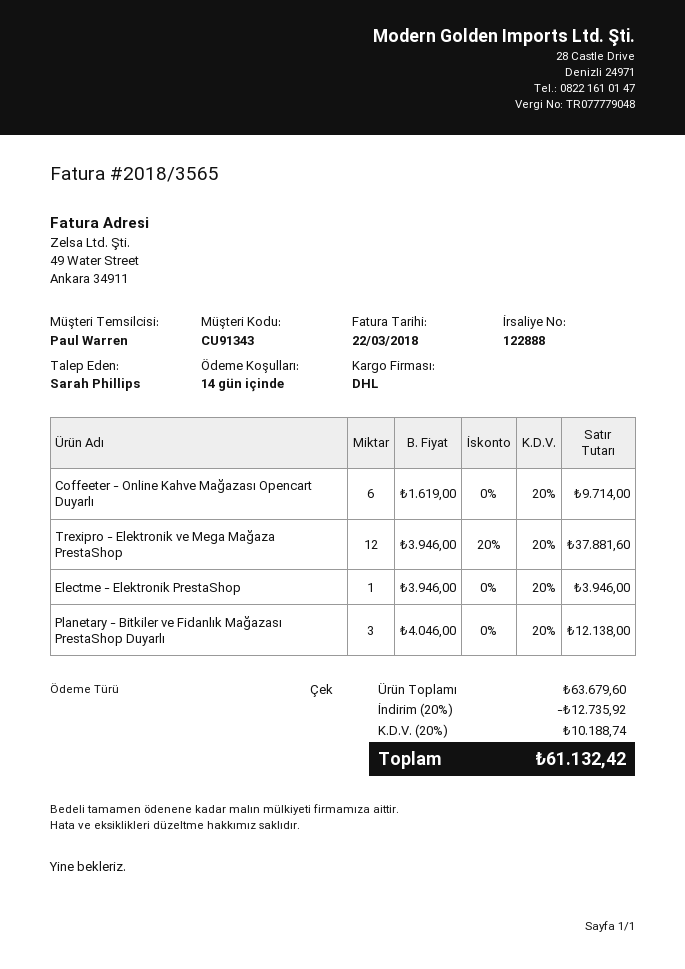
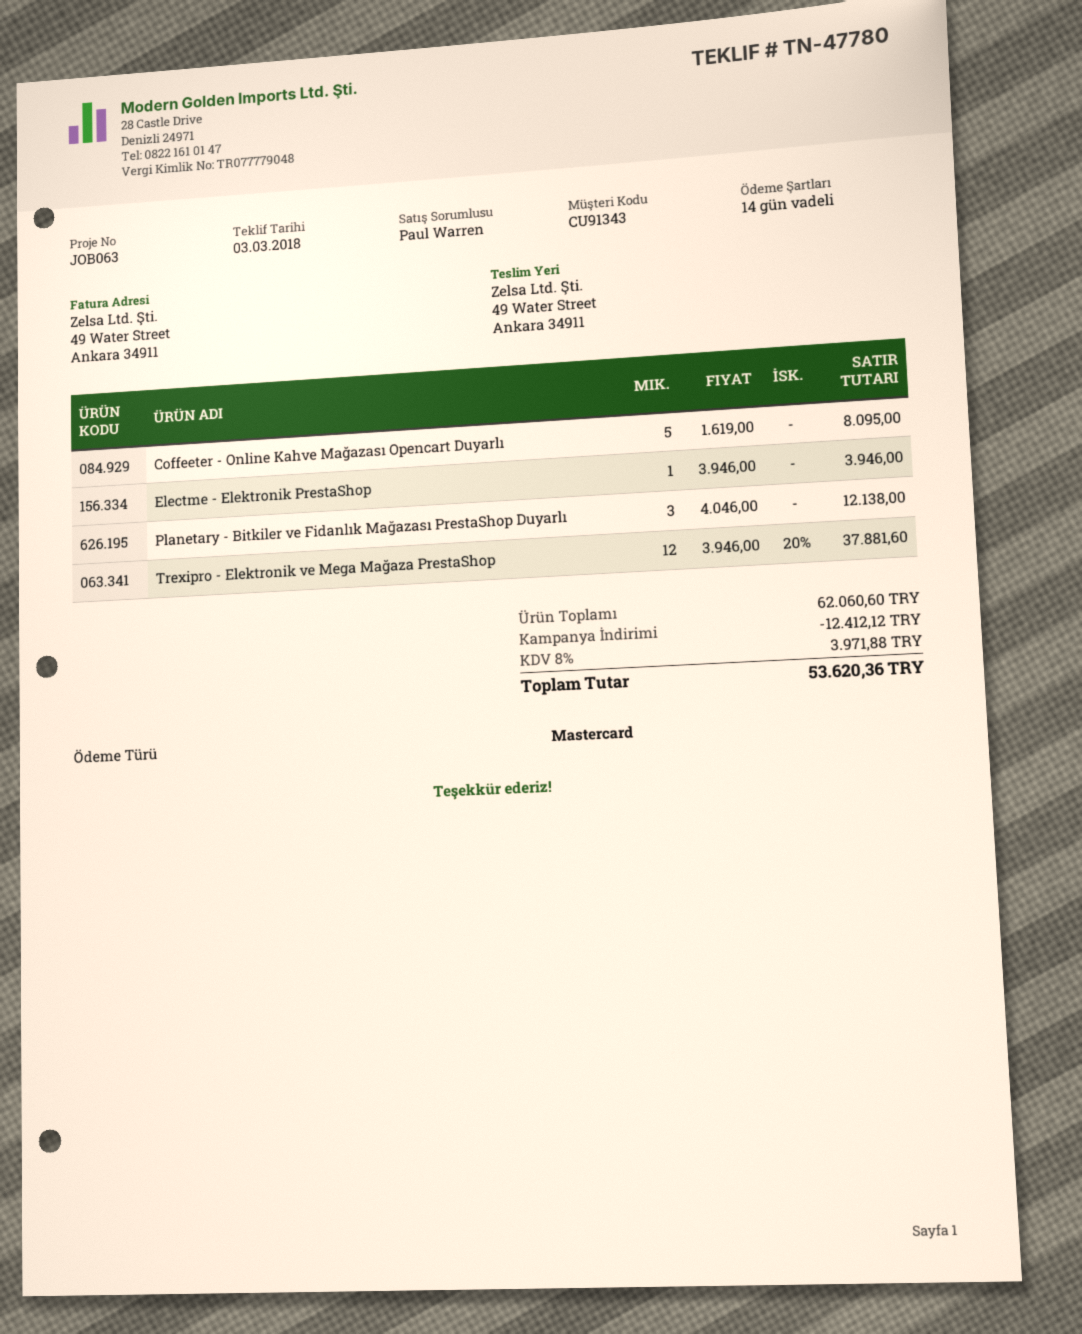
payment method: cheque -> Mastercard
Coffeeter - Online Kahve Mağazası Opencart Duyarlı: 6 x 1619.00 = 9714.00 -> 5 x 1619.00 = 8095.00
subtotal: 63679.60 -> 62060.60
discount: 12735.92 -> 12412.12
tax: 20% = 10188.74 -> 8% = 3971.88
total: 61132.42 -> 53620.36

